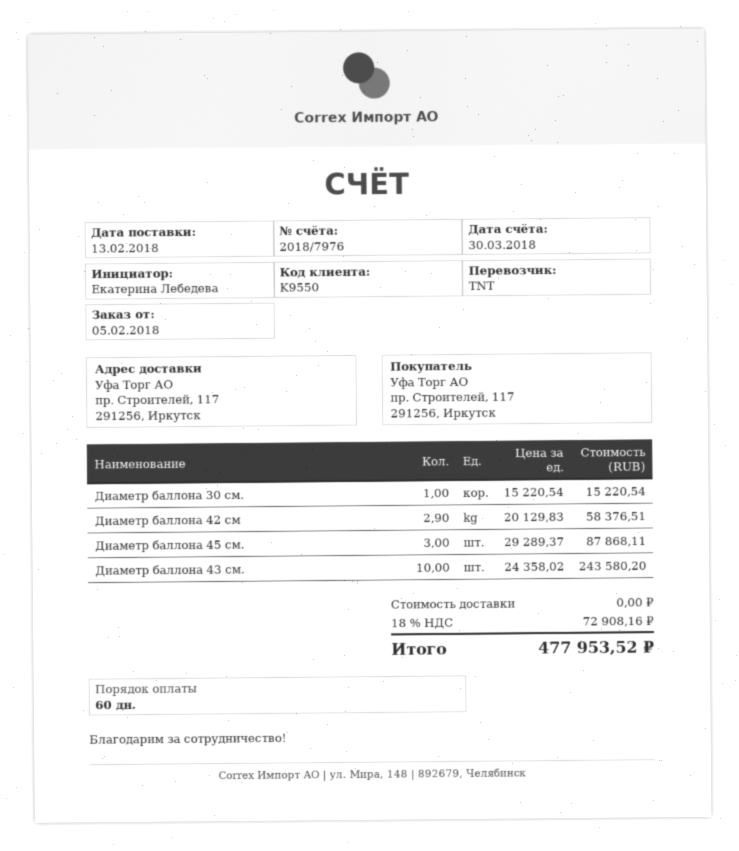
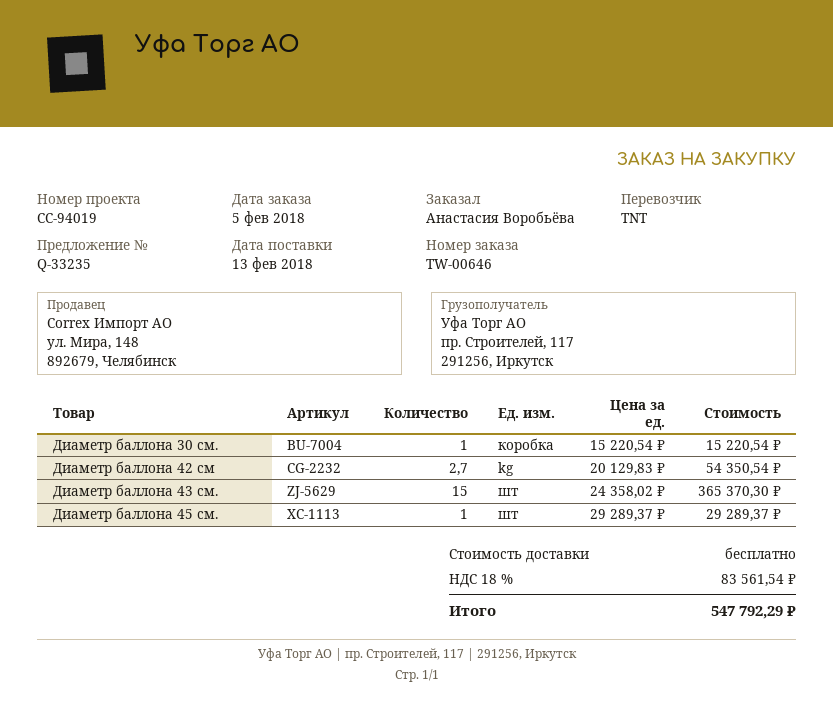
ordered by: Екатерина Лебедева -> Анастасия Воробьёва
Диаметр баллона 42 см: 2.9 x 20129.83 = 58376.51 -> 2.7 x 20129.83 = 54350.54
Диаметр баллона 45 см.: 3 x 29289.37 = 87868.11 -> 1 x 29289.37 = 29289.37
Диаметр баллона 43 см.: 10 x 24358.02 = 243580.20 -> 15 x 24358.02 = 365370.30
tax: 18% = 72908.16 -> 18% = 83561.54
total: 477953.52 -> 547792.29

